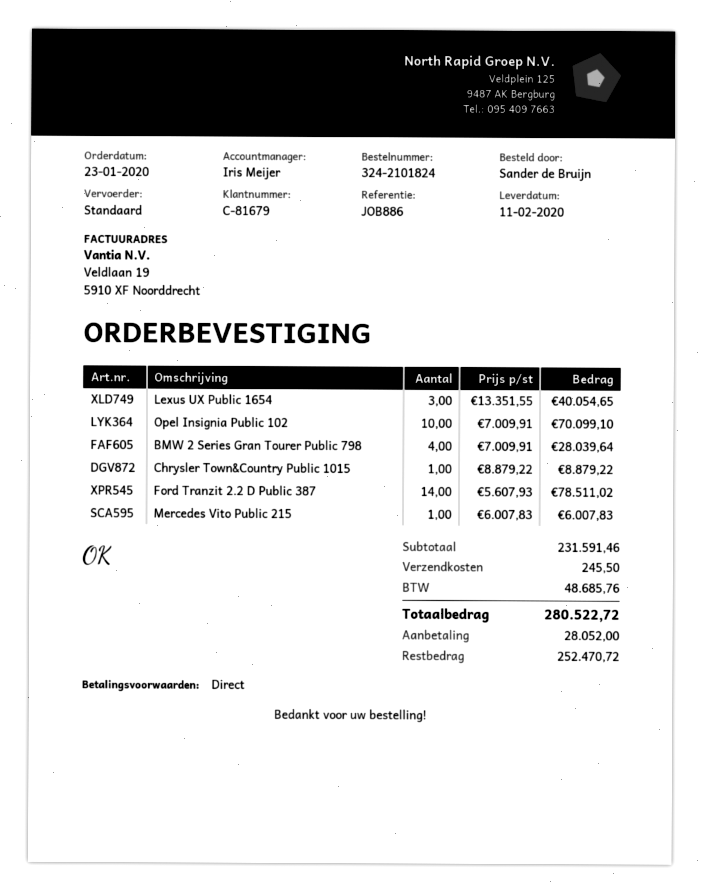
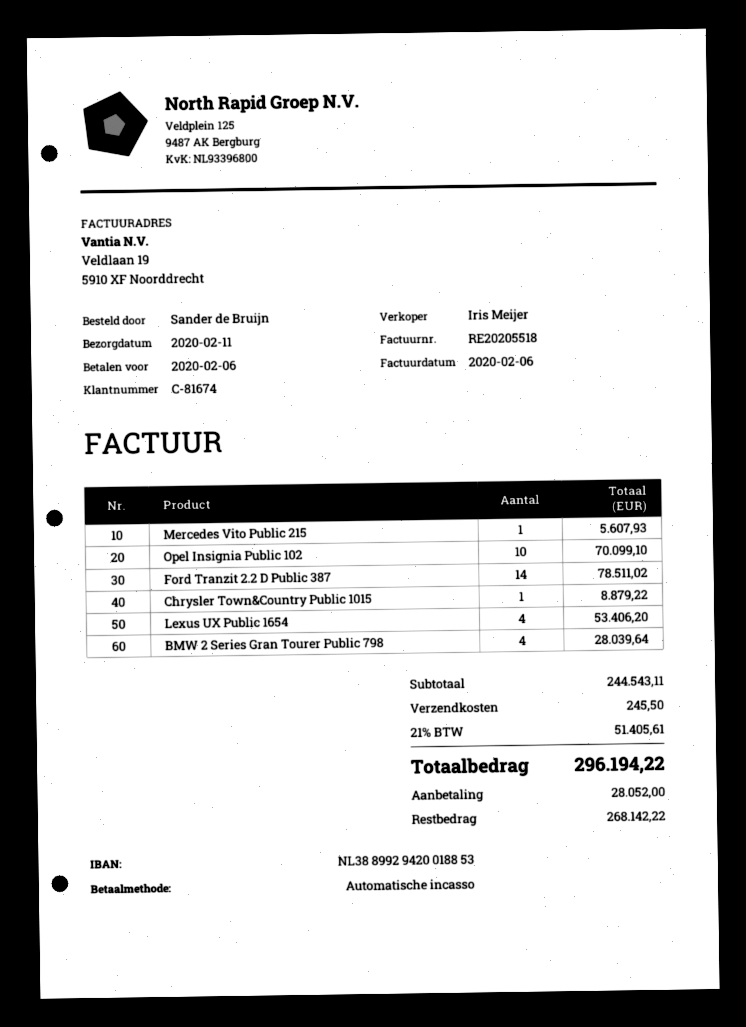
customer number: C-81679 -> C-81674
Lexus UX Public 1654: 3 for 40054.65 -> 4 for 53406.20
Mercedes Vito Public 215: 1 for 6007.83 -> 1 for 5607.93
subtotal: 231591.46 -> 244543.11
tax: 48685.76 -> 51405.61
total: 280522.72 -> 296194.22
balance: 252470.72 -> 268142.22

